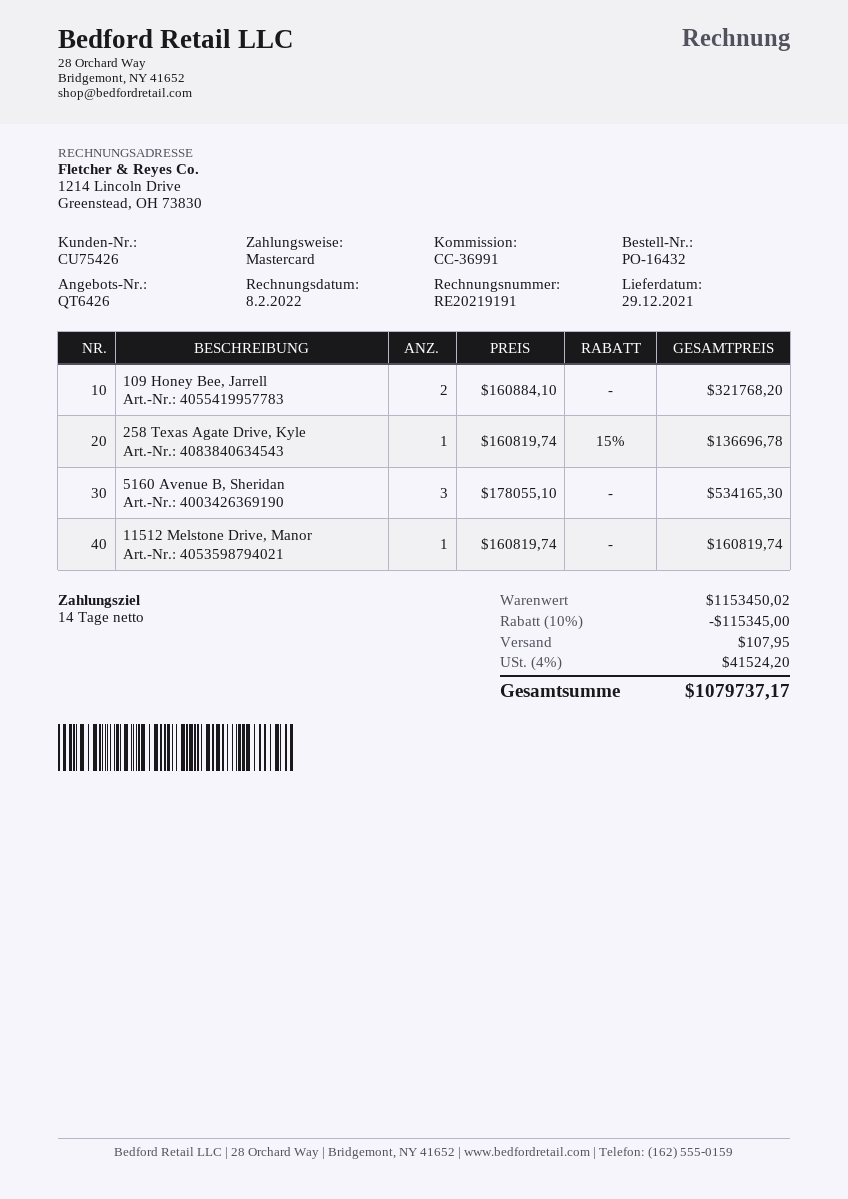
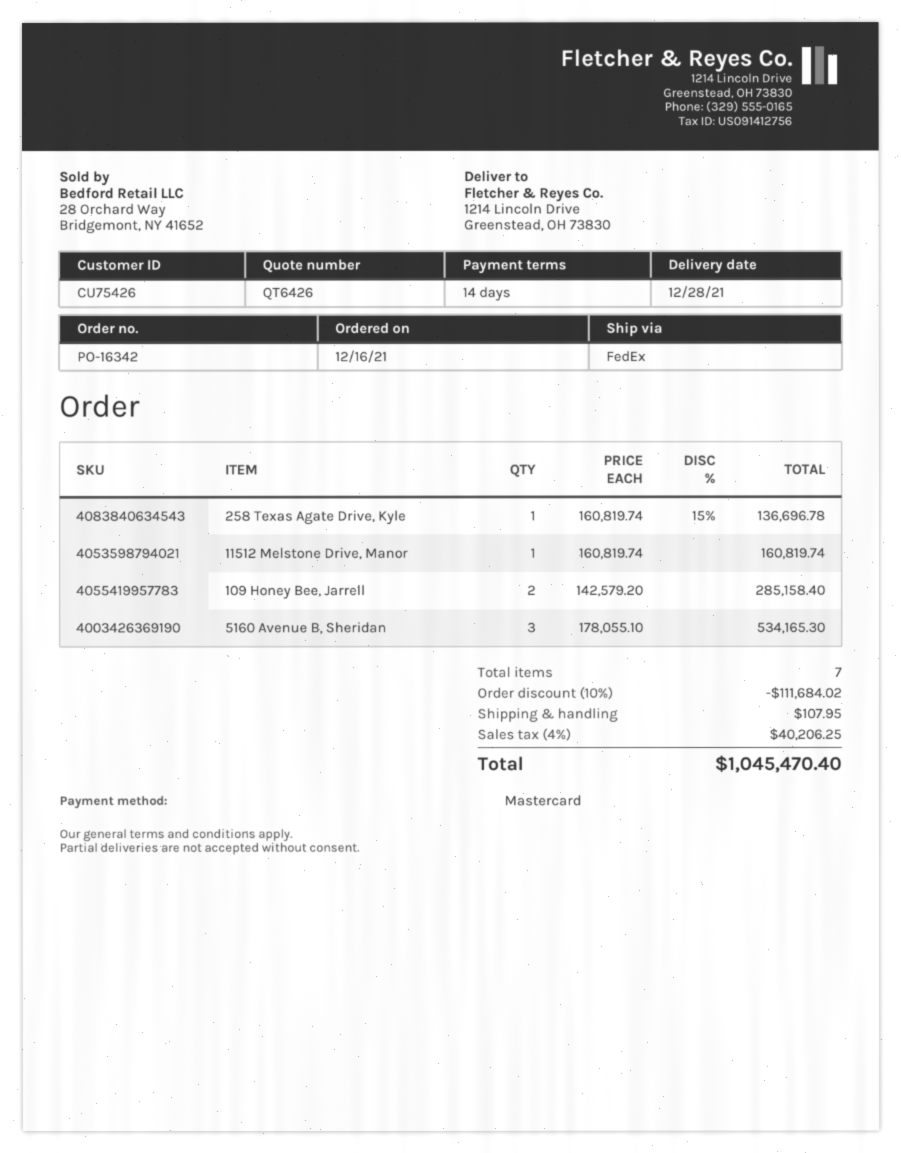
order number: PO-16432 -> PO-16342
delivery date: 2021-12-29 -> 2021-12-28
109 Honey Bee, Jarrell: 2 x 160884.10 = 321768.20 -> 2 x 142579.20 = 285158.40
discount: 10% = 115345.00 -> 10% = 111684.02
tax: 4% = 41524.20 -> 4% = 40206.25
total: 1079737.17 -> 1045470.40

